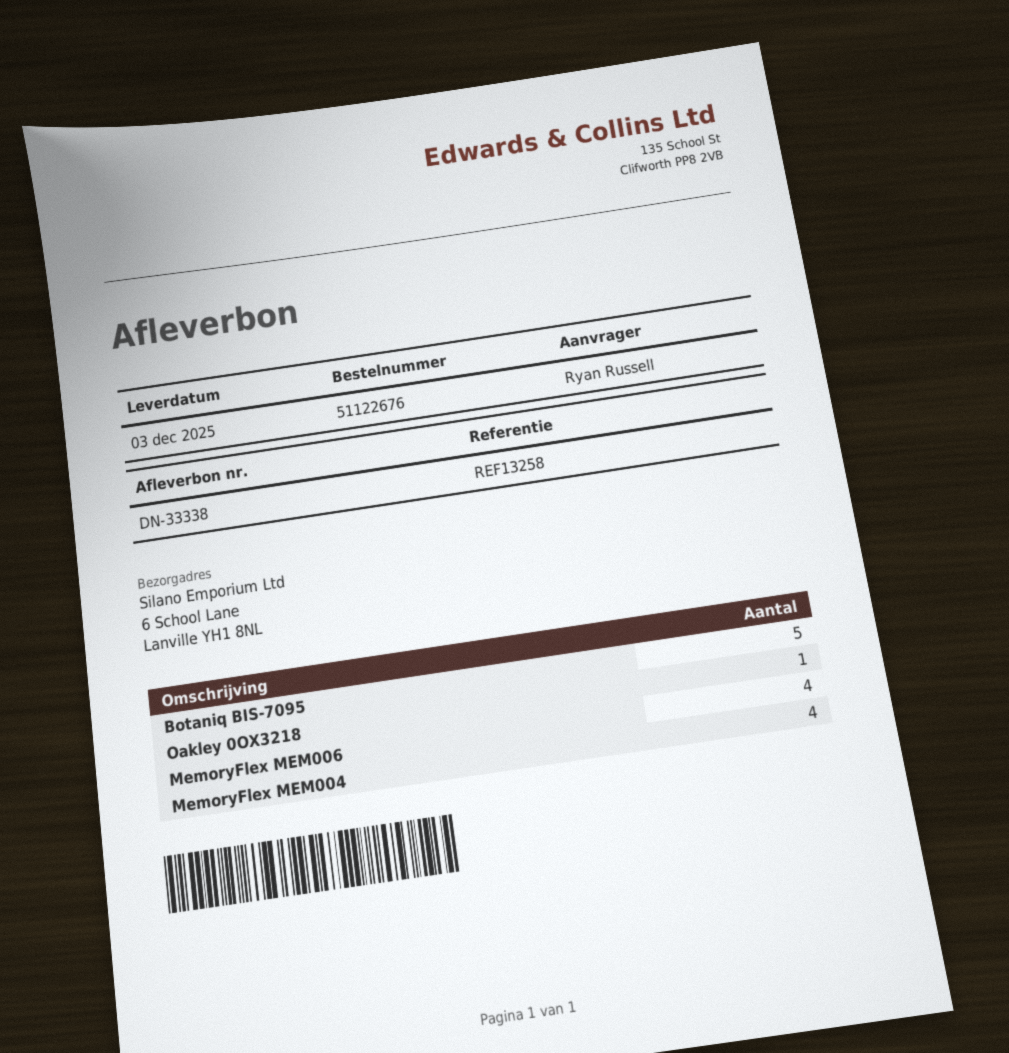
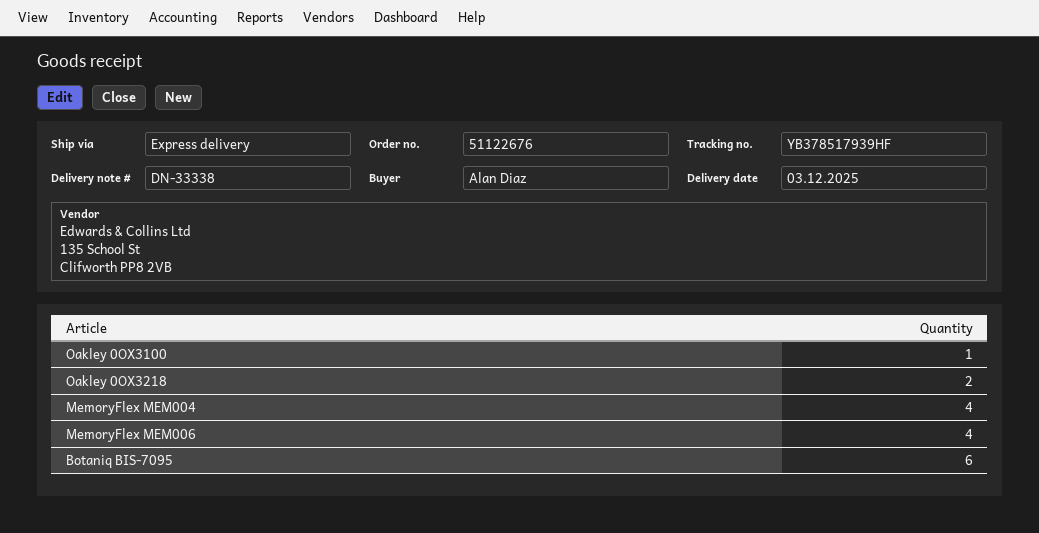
ordered by: Ryan Russell -> Alan Diaz
Botaniq BIS-7095: 5 -> 6
Oakley 0OX3218: 1 -> 2
Oakley 0OX3100: none -> 1

